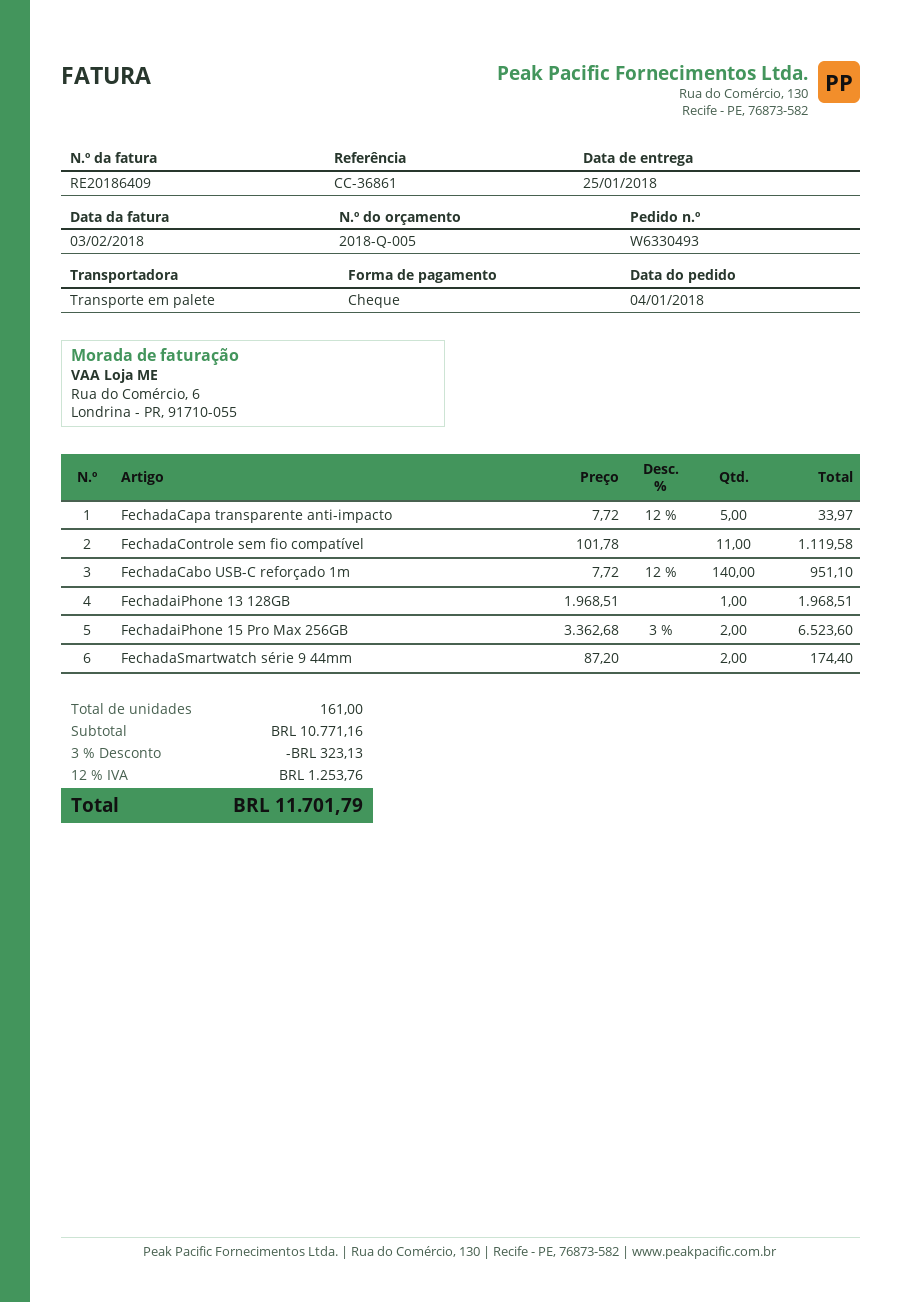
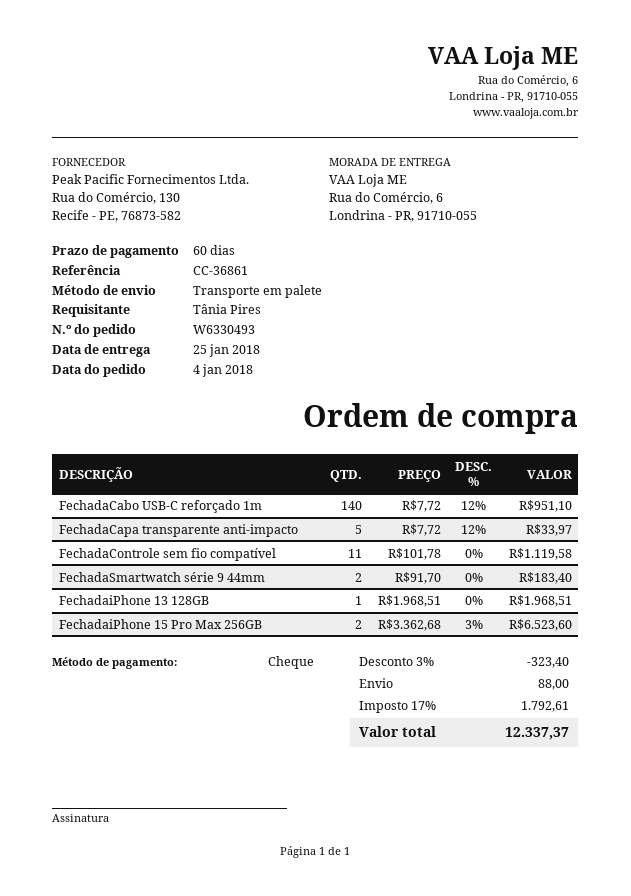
FechadaSmartwatch série 9 44mm: 2 x 87.20 = 174.40 -> 2 x 91.70 = 183.40
discount: 3% = 323.13 -> 3% = 323.40
shipping: none -> 88.00
tax: 12% = 1253.76 -> 17% = 1792.61
total: 11701.79 -> 12337.37

